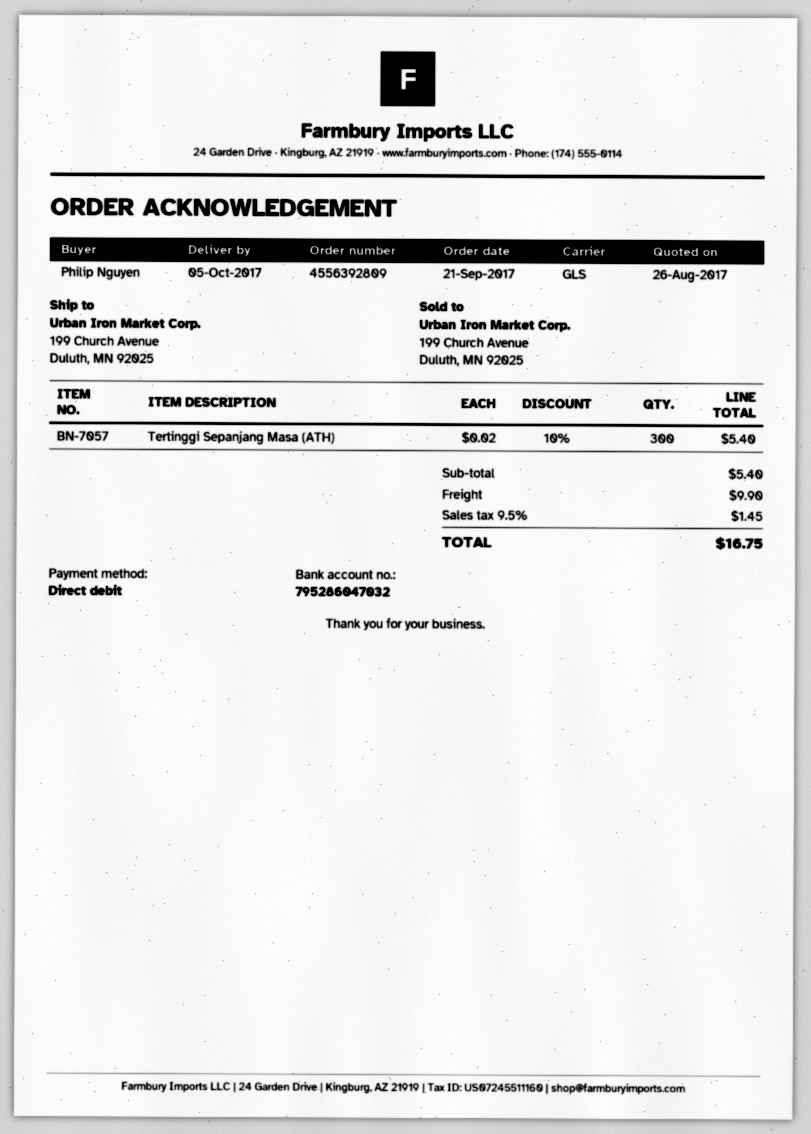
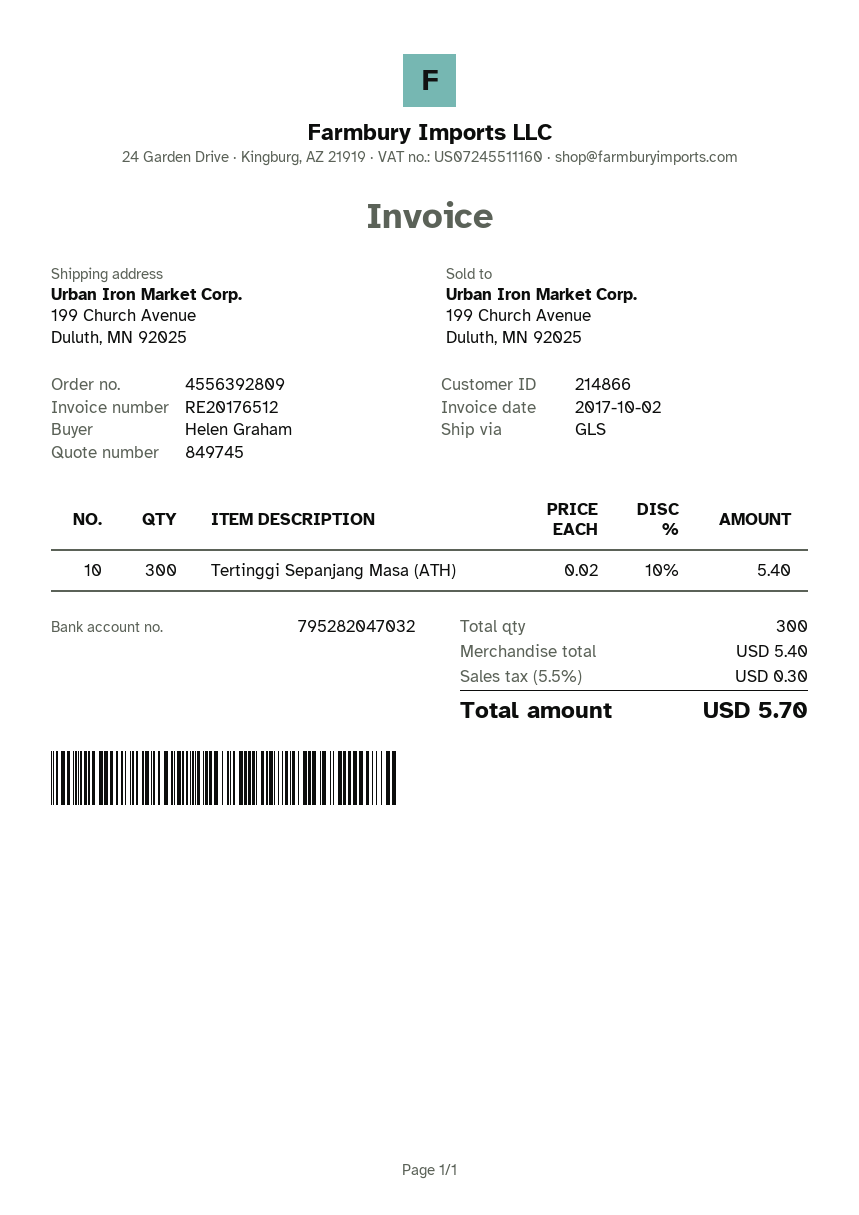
ordered by: Philip Nguyen -> Helen Graham
bank account: 795286047032 -> 795282047032
shipping: 9.90 -> none
tax: 9.5% = 1.45 -> 5.5% = 0.30
total: 16.75 -> 5.70

